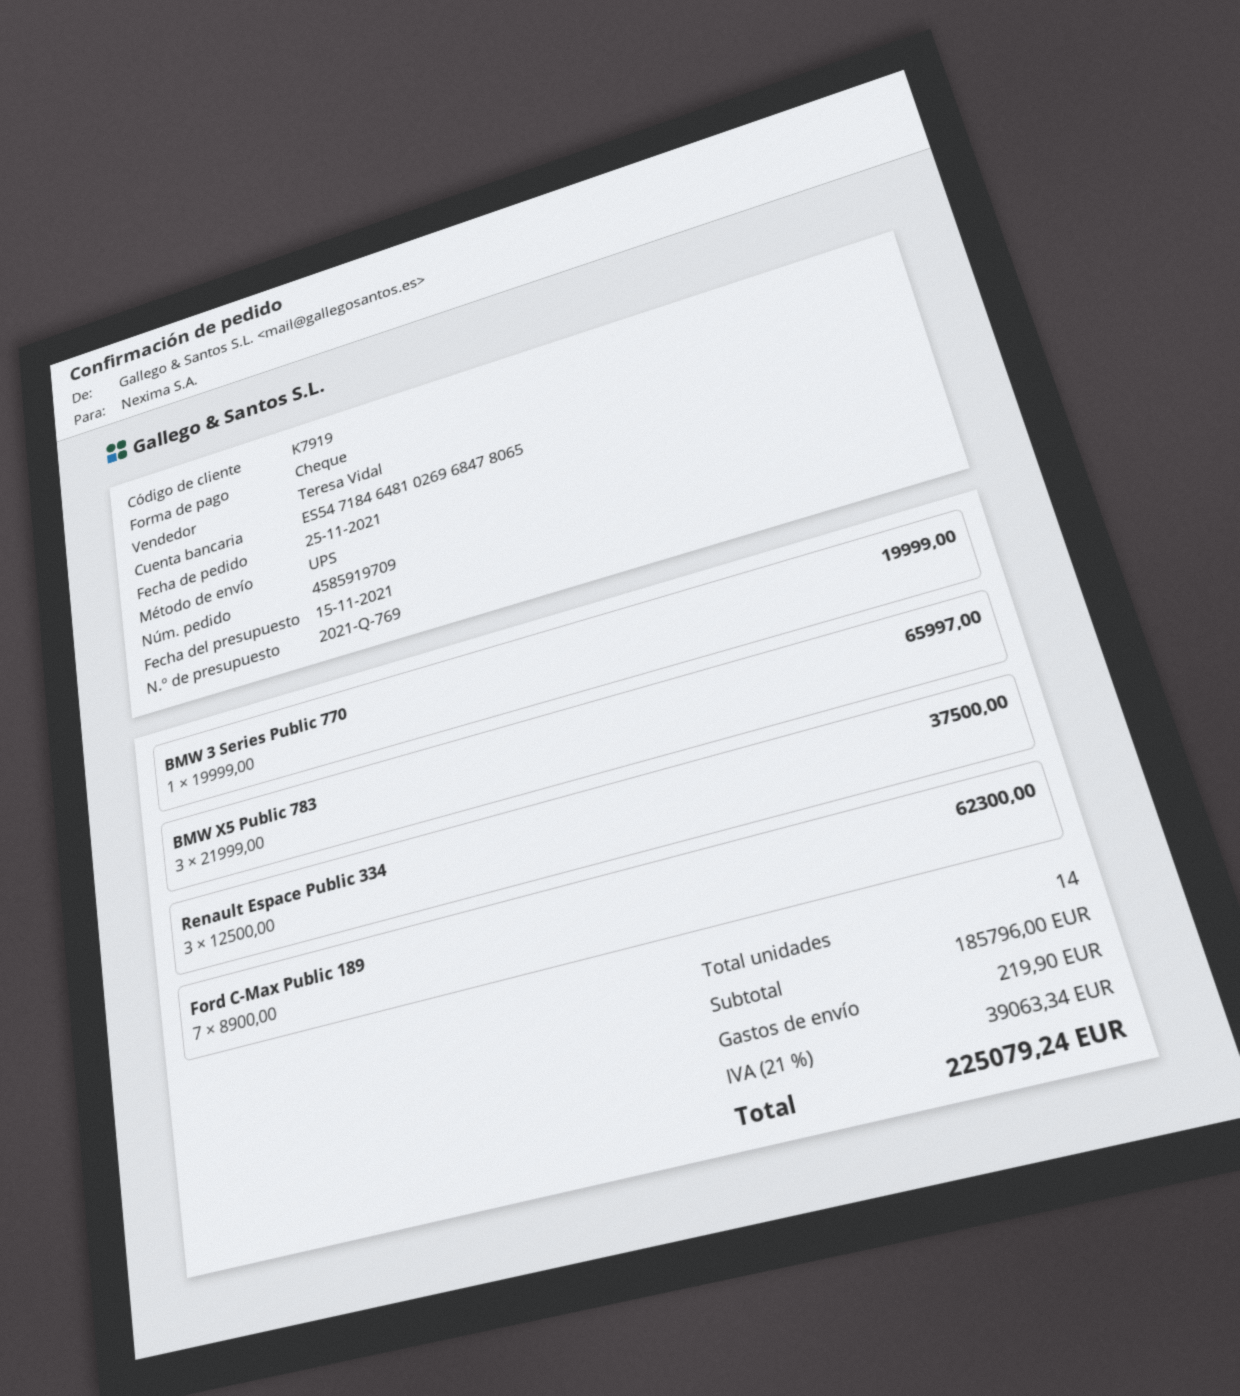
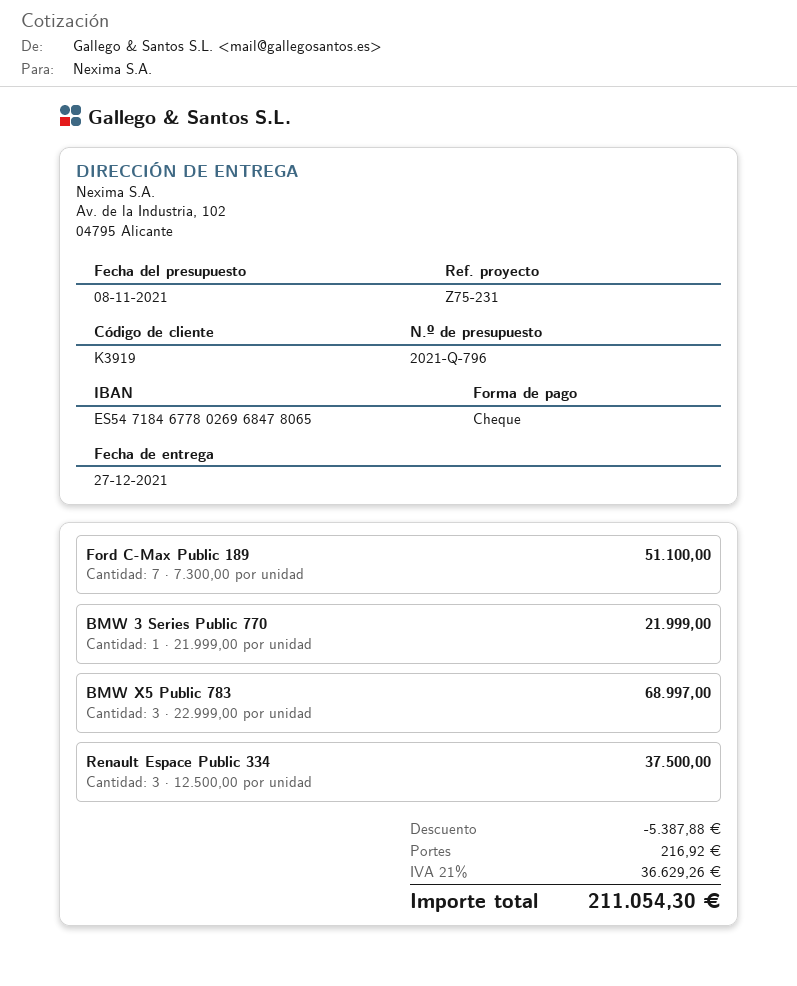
quote number: 2021-Q-769 -> 2021-Q-796
quote date: 2021-11-15 -> 2021-11-08
customer number: K7919 -> K3919
bank account: ES5471846481026968478065 -> ES5471846778026968478065
BMW 3 Series Public 770: 1 x 19999.00 = 19999.00 -> 1 x 21999.00 = 21999.00
BMW X5 Public 783: 3 x 21999.00 = 65997.00 -> 3 x 22999.00 = 68997.00
Ford C-Max Public 189: 7 x 8900.00 = 62300.00 -> 7 x 7300.00 = 51100.00
discount: none -> 5387.88
shipping: 219.90 -> 216.92
tax: 21% = 39063.34 -> 21% = 36629.26
total: 225079.24 -> 211054.30

